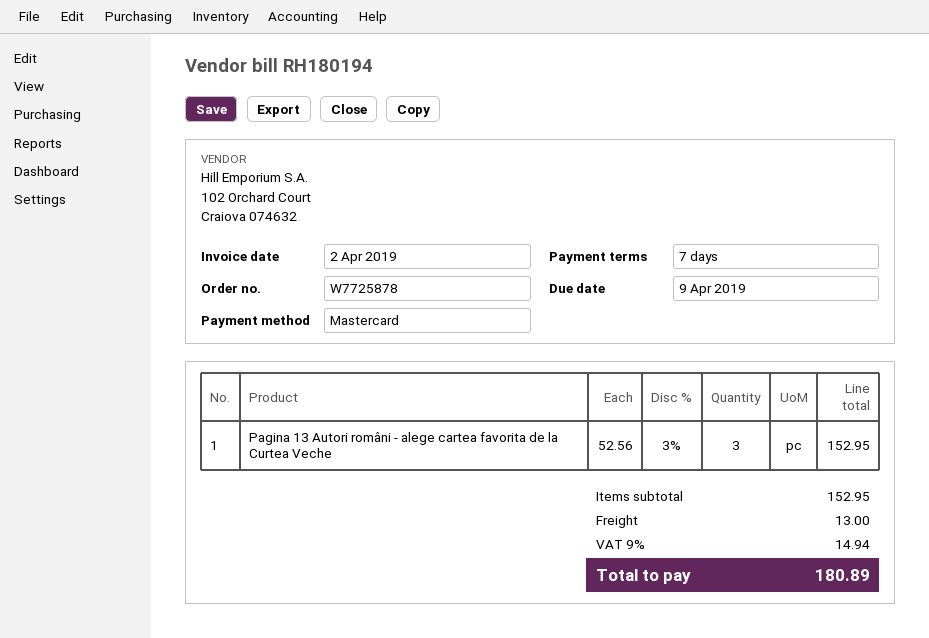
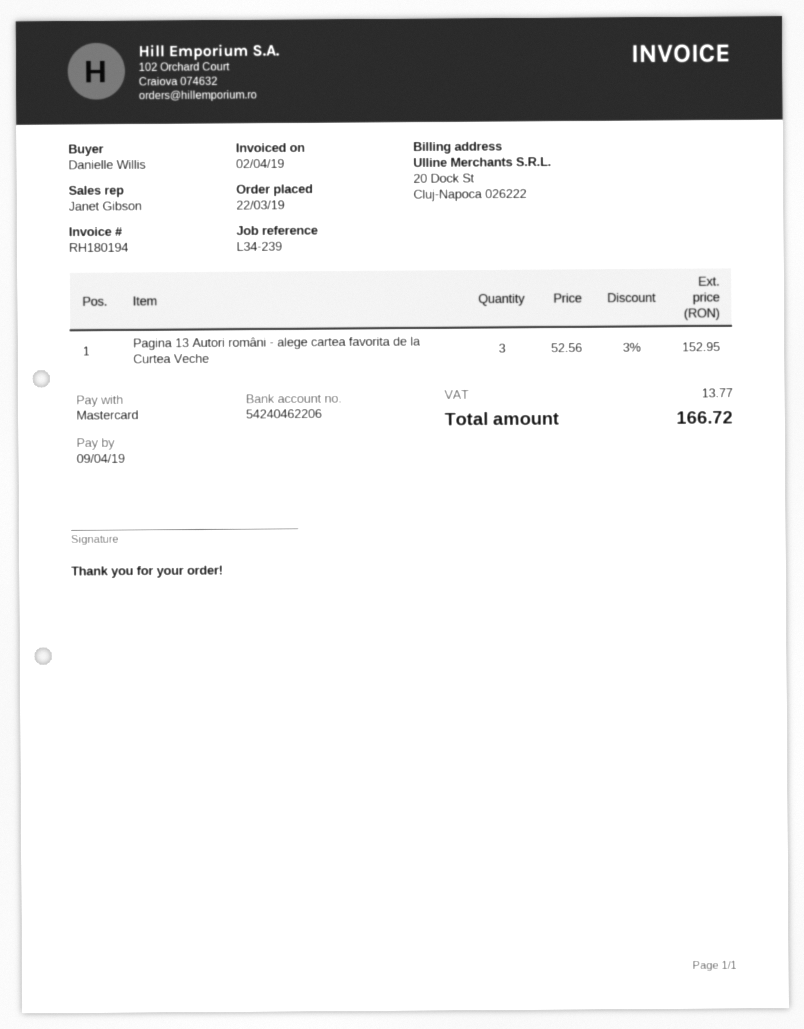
shipping: 13.00 -> none
tax: 14.94 -> 13.77
total: 180.89 -> 166.72

